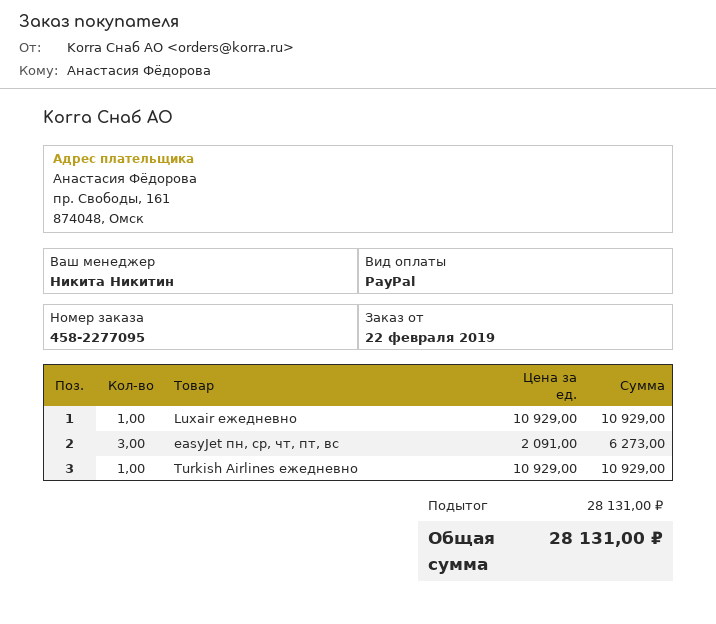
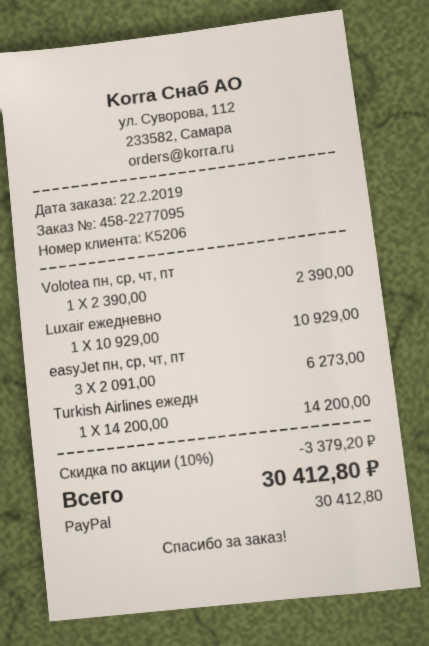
Turkish Airlines ежедневно: 1 x 10929.00 = 10929.00 -> 1 x 14200.00 = 14200.00
Volotea пн, ср, чт, пт: none -> 1 x 2390.00 = 2390.00
discount: none -> 10% = 3379.20
total: 28131.00 -> 30412.80

